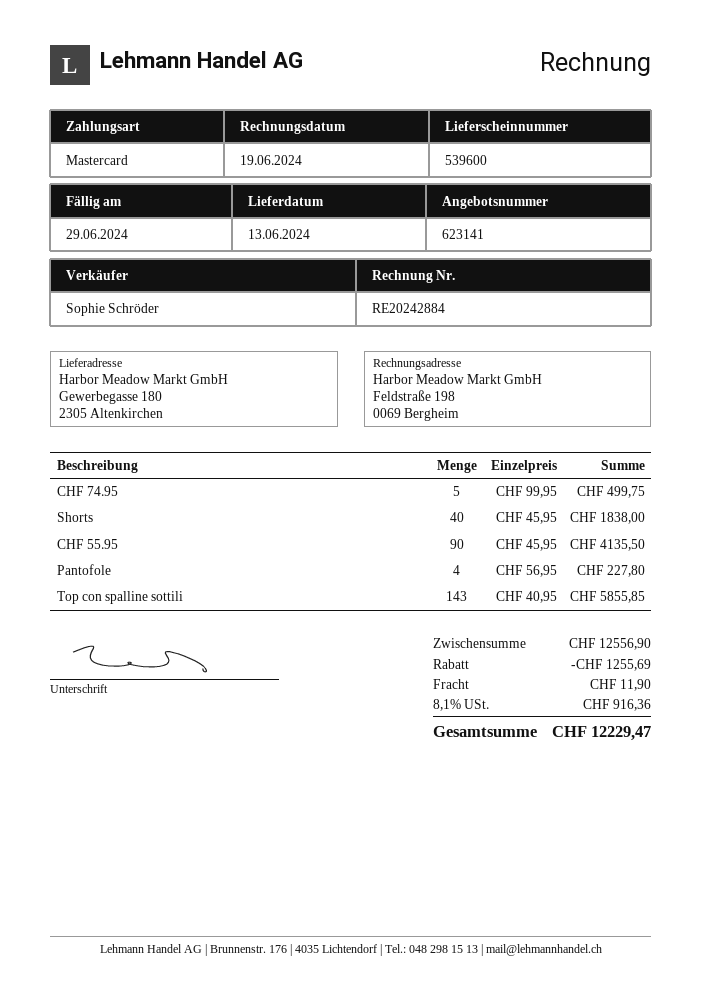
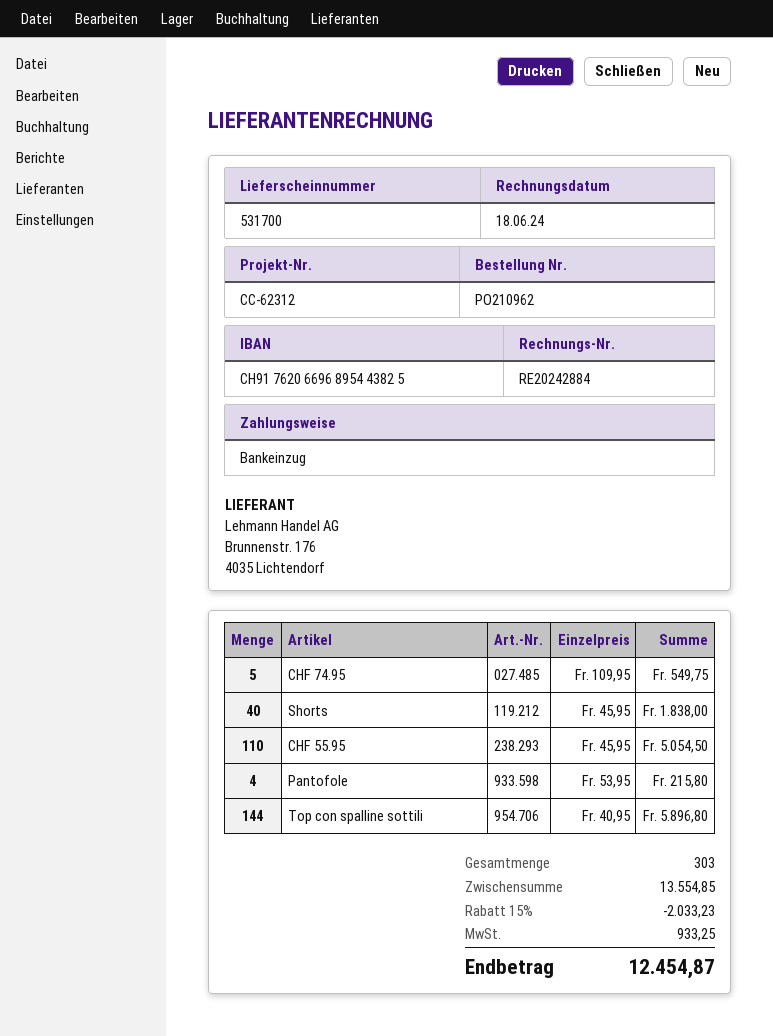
delivery note number: 539600 -> 531700
invoice date: 2024-06-19 -> 2024-06-18
payment method: Mastercard -> direct debit
CHF 74.95: 5 x 99.95 = 499.75 -> 5 x 109.95 = 549.75
CHF 55.95: 90 x 45.95 = 4135.50 -> 110 x 45.95 = 5054.50
Pantofole: 4 x 56.95 = 227.80 -> 4 x 53.95 = 215.80
Top con spalline sottili: 143 x 40.95 = 5855.85 -> 144 x 40.95 = 5896.80
subtotal: 12556.90 -> 13554.85
discount: 1255.69 -> 2033.23
shipping: 11.90 -> none
tax: 916.36 -> 933.25
total: 12229.47 -> 12454.87

